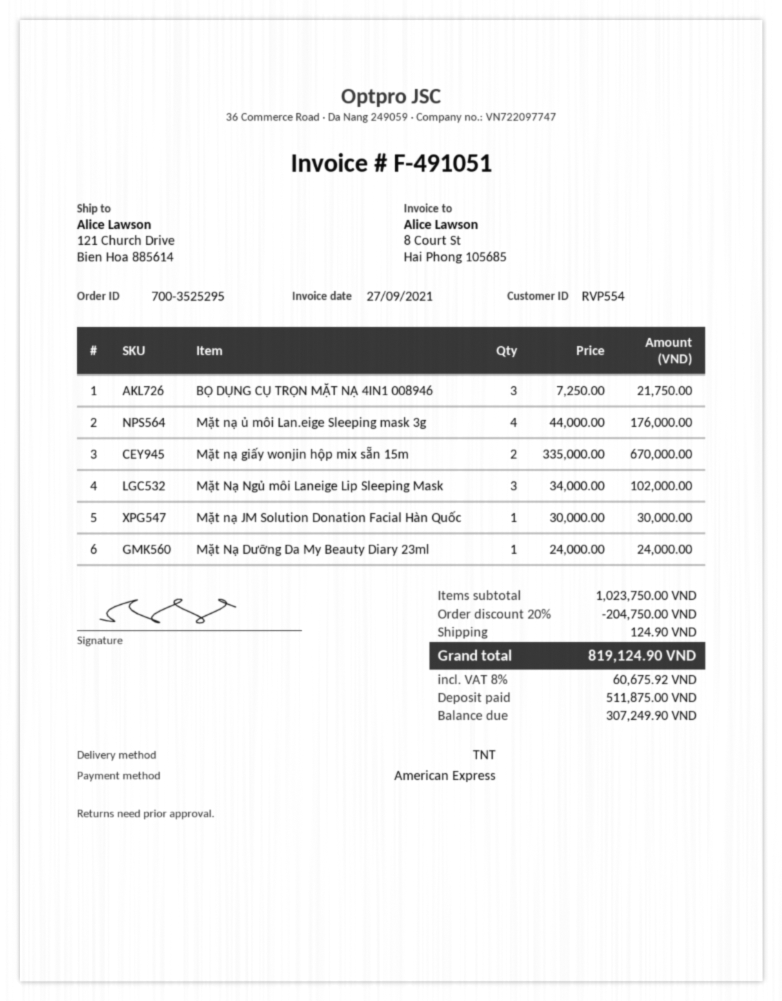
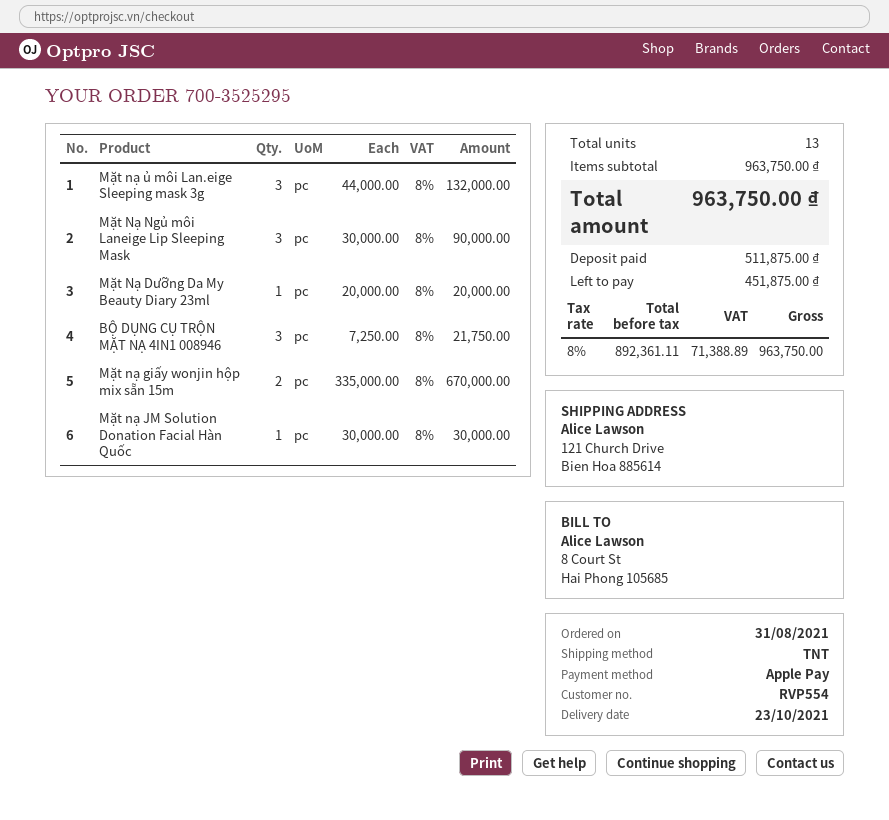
payment method: American Express -> Apple Pay
Mặt nạ ủ môi Lan.eige Sleeping mask 3g: 4 x 44000.00 = 176000.00 -> 3 x 44000.00 = 132000.00
Mặt Nạ Ngủ môi Laneige Lip Sleeping Mask: 3 x 34000.00 = 102000.00 -> 3 x 30000.00 = 90000.00
Mặt Nạ Dưỡng Da My Beauty Diary 23ml: 1 x 24000.00 = 24000.00 -> 1 x 20000.00 = 20000.00
subtotal: 1023750.00 -> 963750.00
discount: 20% = 204750.00 -> none
shipping: 124.90 -> none
tax: 8% = 60675.92 -> 8% = 71388.89
total: 819124.90 -> 963750.00
balance: 307249.90 -> 451875.00

